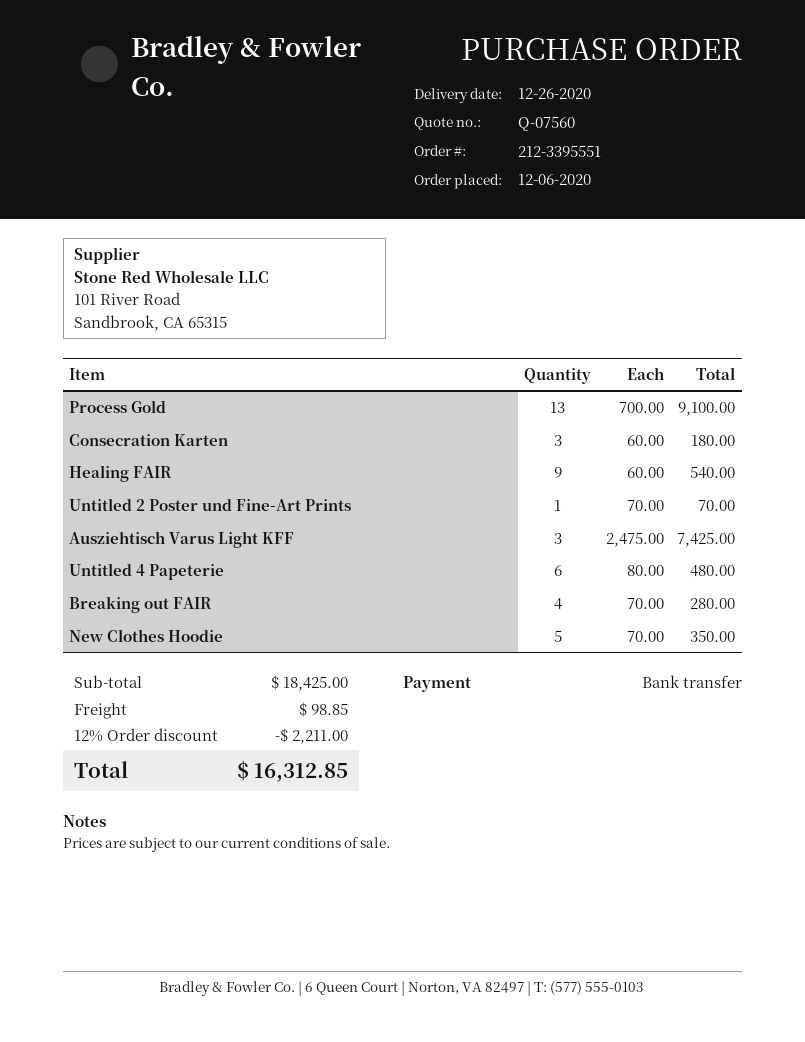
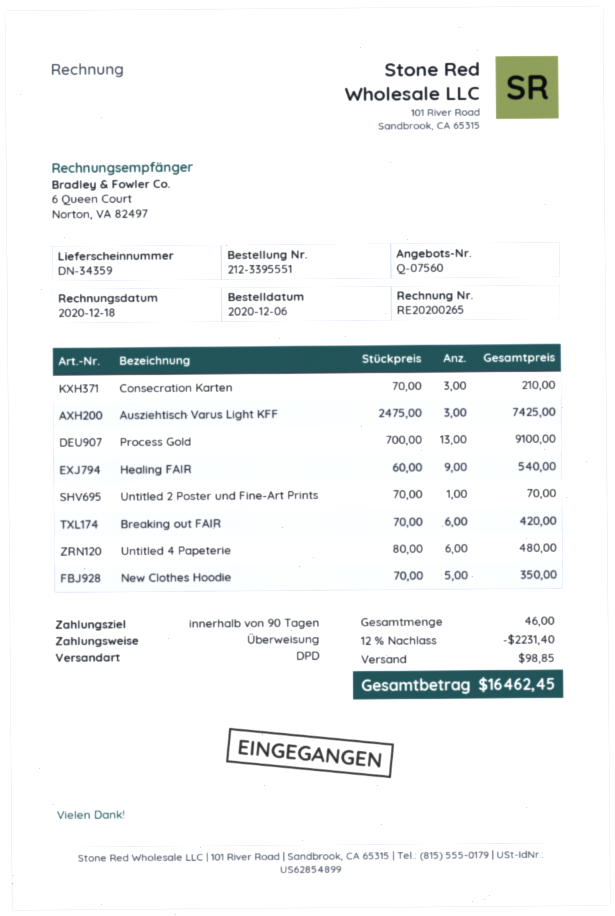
Consecration Karten: 3 x 60.00 = 180.00 -> 3 x 70.00 = 210.00
Breaking out FAIR: 4 x 70.00 = 280.00 -> 6 x 70.00 = 420.00
discount: 12% = 2211.00 -> 12% = 2231.40
total: 16312.85 -> 16462.45

